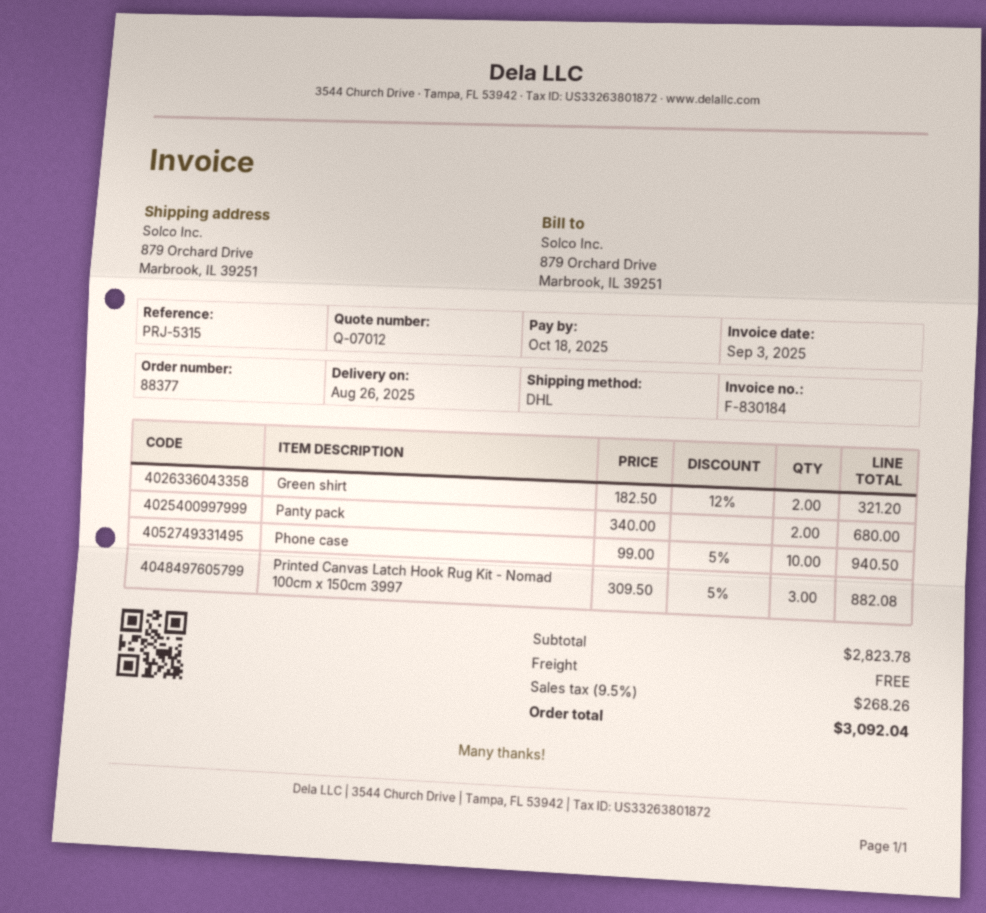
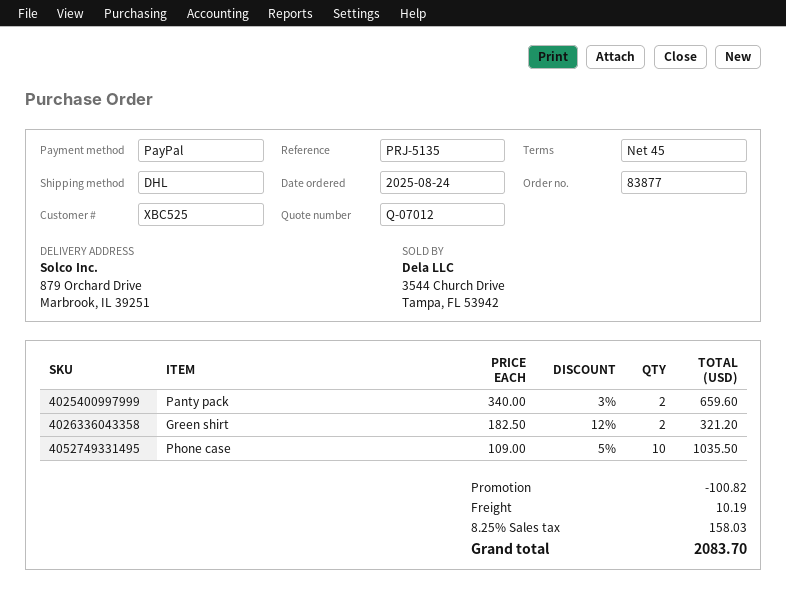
order number: 88377 -> 83877
reference: PRJ-5315 -> PRJ-5135
Panty pack: 2 x 340.00 = 680.00 -> 2 x 340.00 - 3% = 659.60
Phone case: 10 x 99.00 - 5% = 940.50 -> 10 x 109.00 - 5% = 1035.50
Printed Canvas Latch Hook Rug Kit - Nomad 100cm x 150cm 3997: 3 x 309.50 - 5% = 882.08 -> none
discount: none -> 100.82
shipping: 0.00 -> 10.19
tax: 9.5% = 268.26 -> 8.25% = 158.03
total: 3092.04 -> 2083.70

